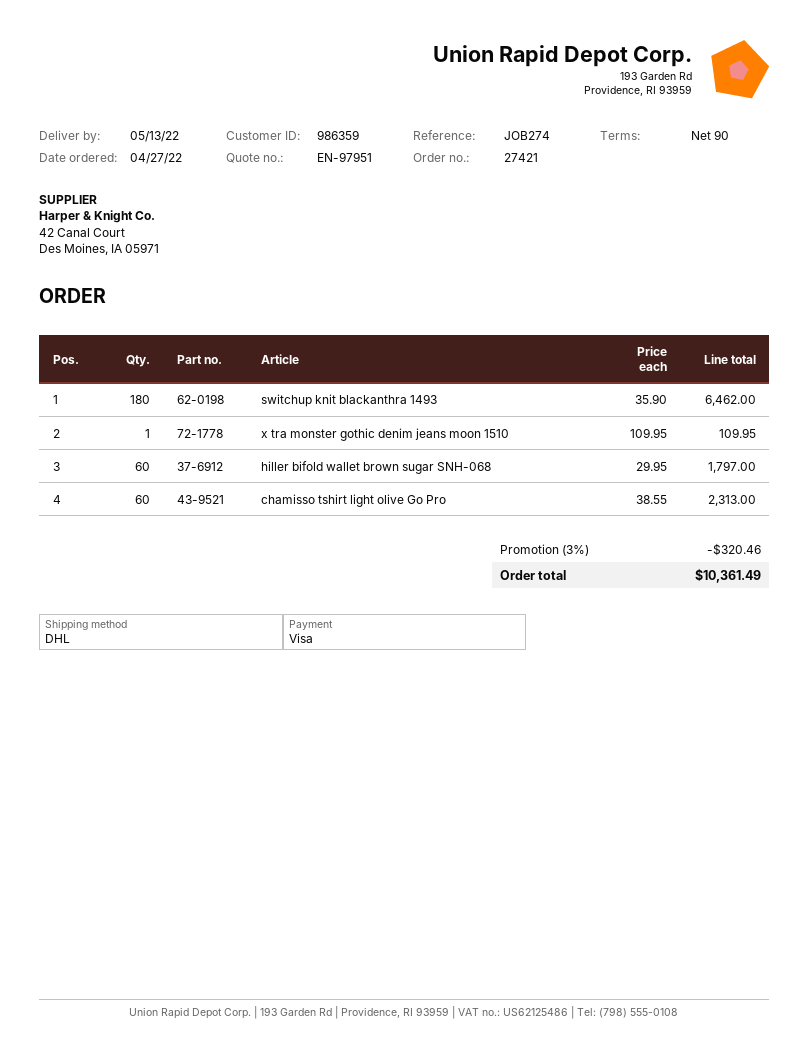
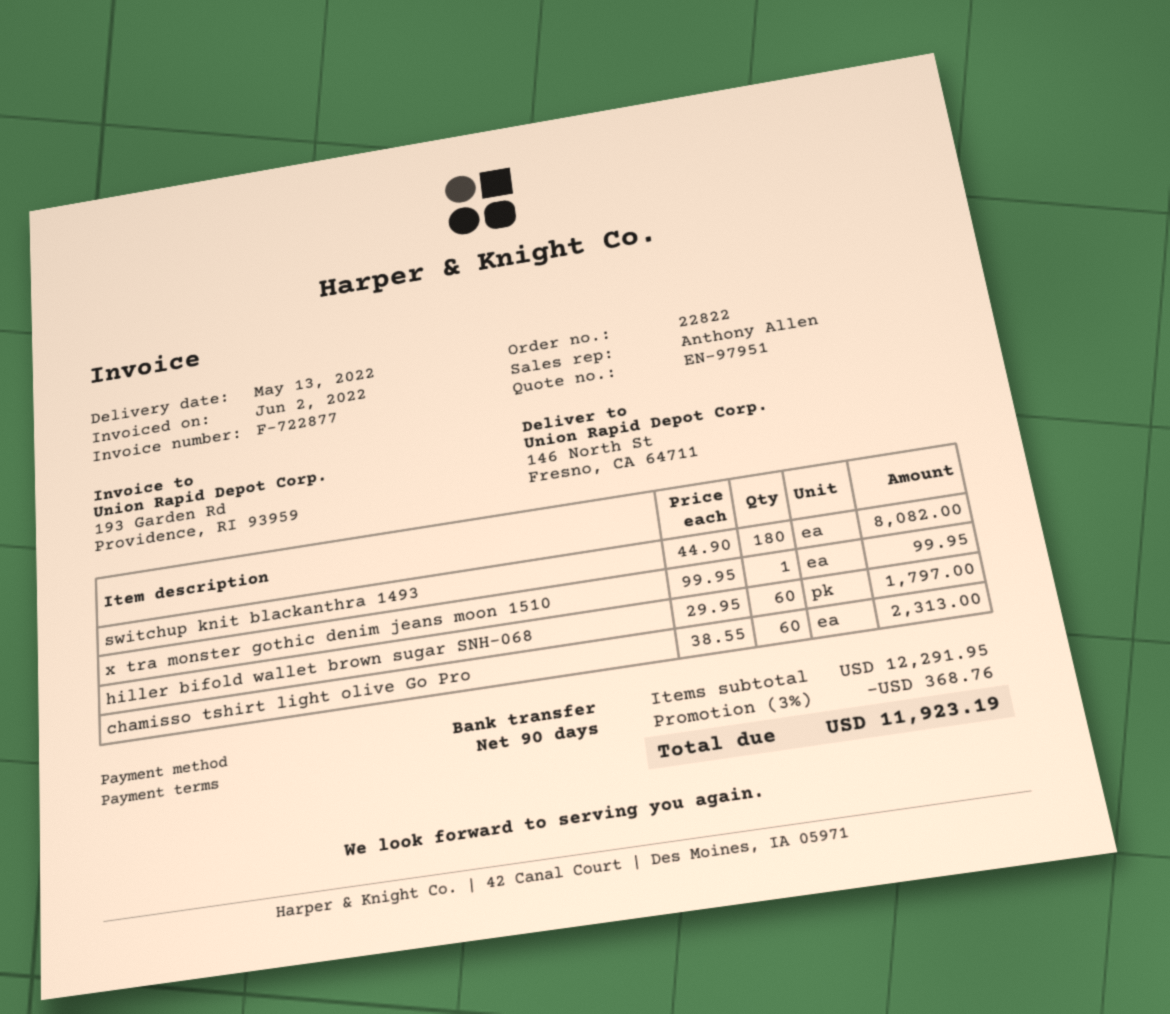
order number: 27421 -> 22822
payment method: Visa -> bank transfer
switchup knit blackanthra 1493: 180 x 35.90 = 6462.00 -> 180 x 44.90 = 8082.00
x tra monster gothic denim jeans moon 1510: 1 x 109.95 = 109.95 -> 1 x 99.95 = 99.95
discount: 3% = 320.46 -> 3% = 368.76
total: 10361.49 -> 11923.19

